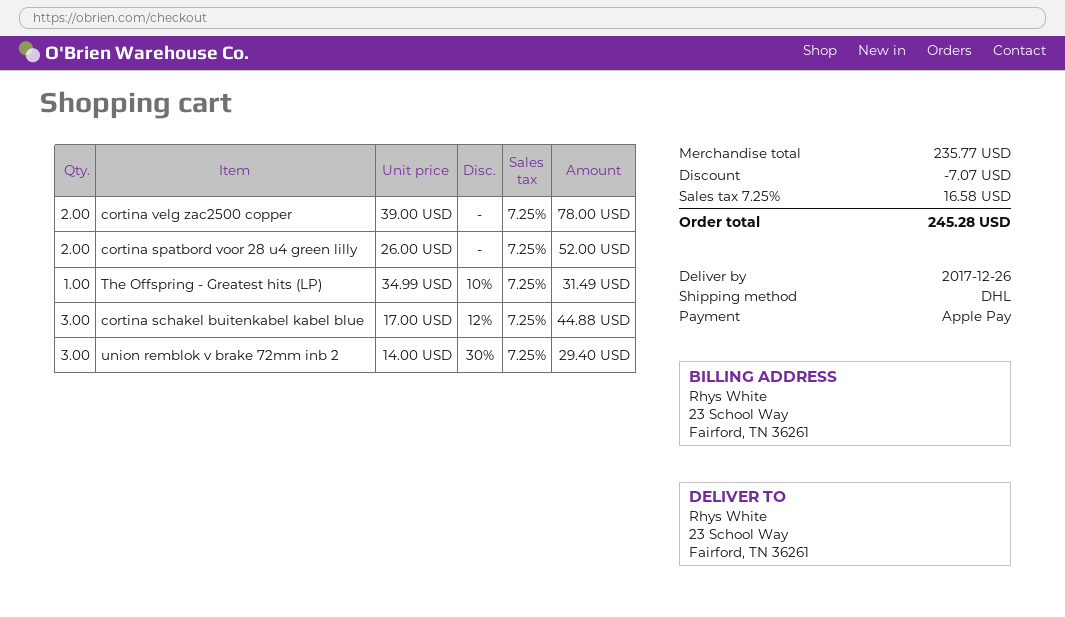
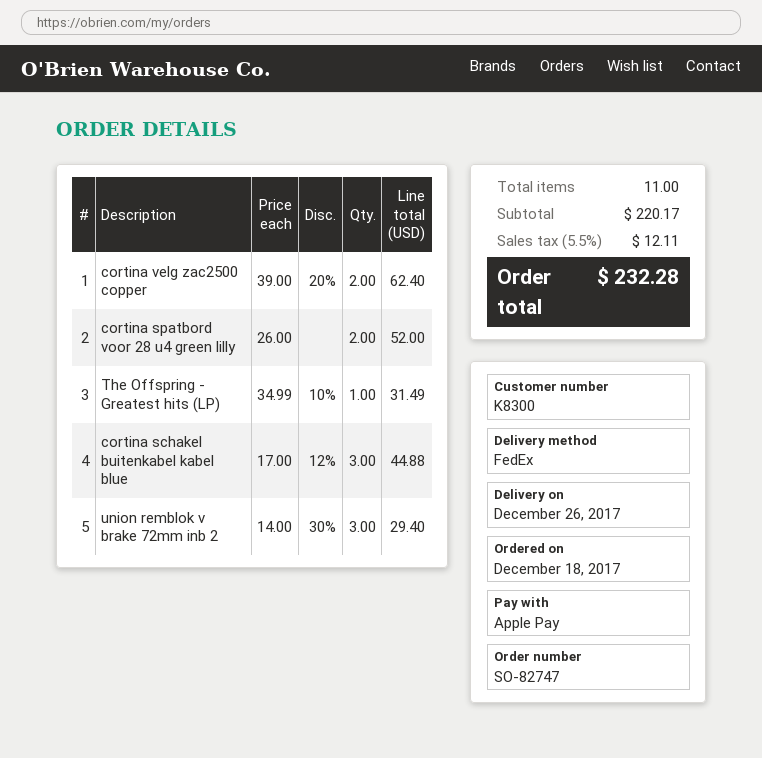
shipping method: DHL -> FedEx
cortina velg zac2500 copper: 2 x 39.00 = 78.00 -> 2 x 39.00 - 20% = 62.40
subtotal: 235.77 -> 220.17
discount: 7.07 -> none
tax: 7.25% = 16.58 -> 5.5% = 12.11
total: 245.28 -> 232.28

